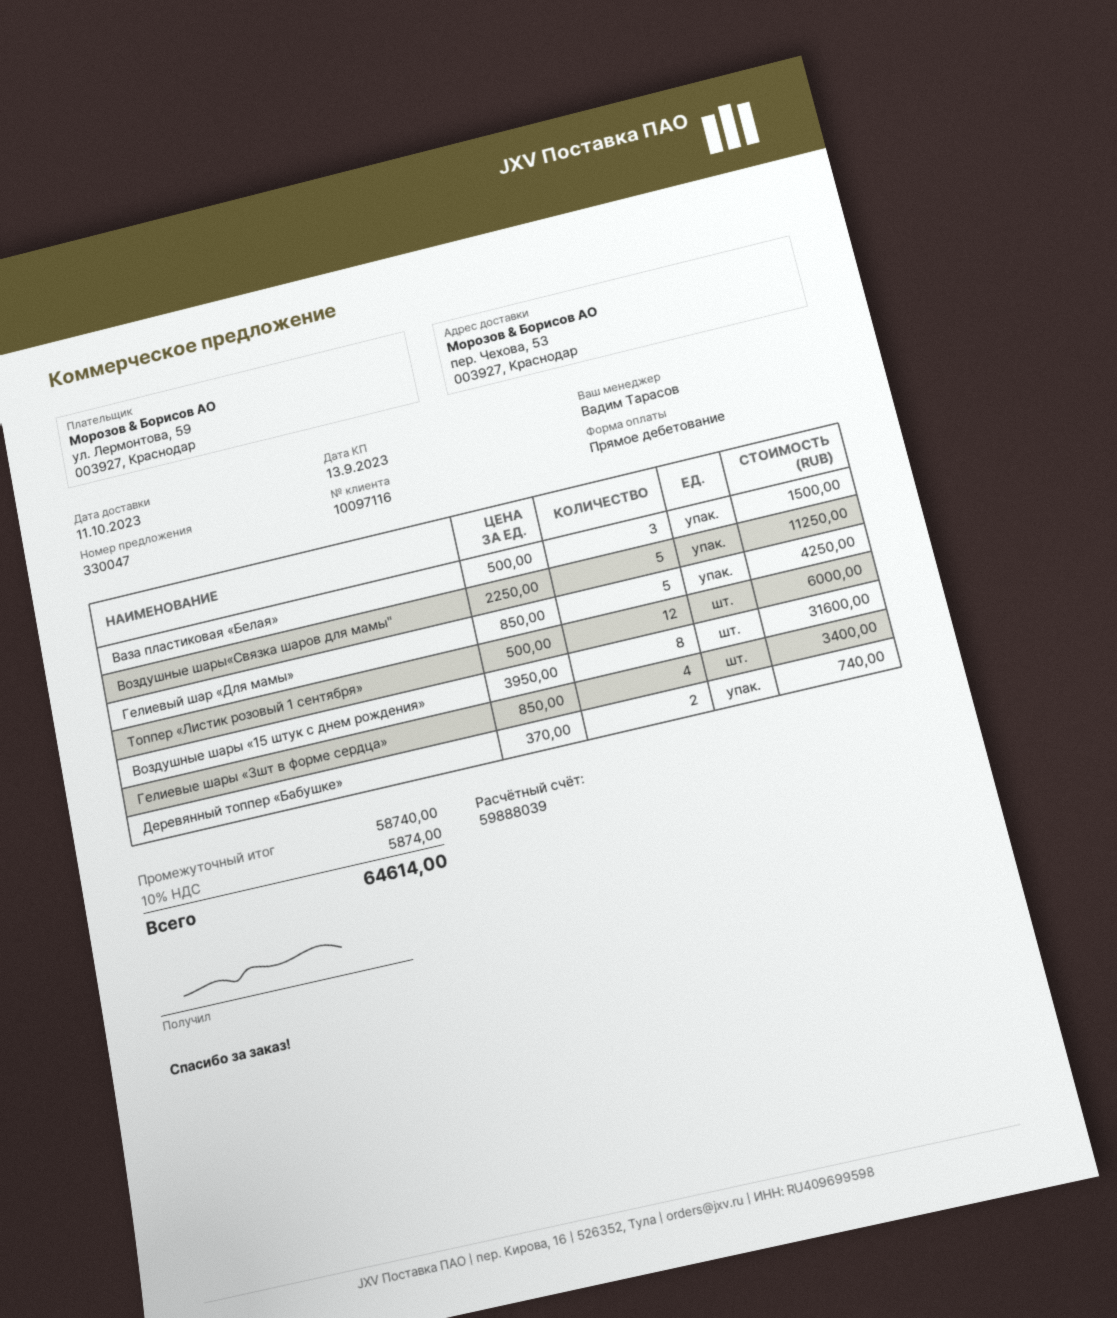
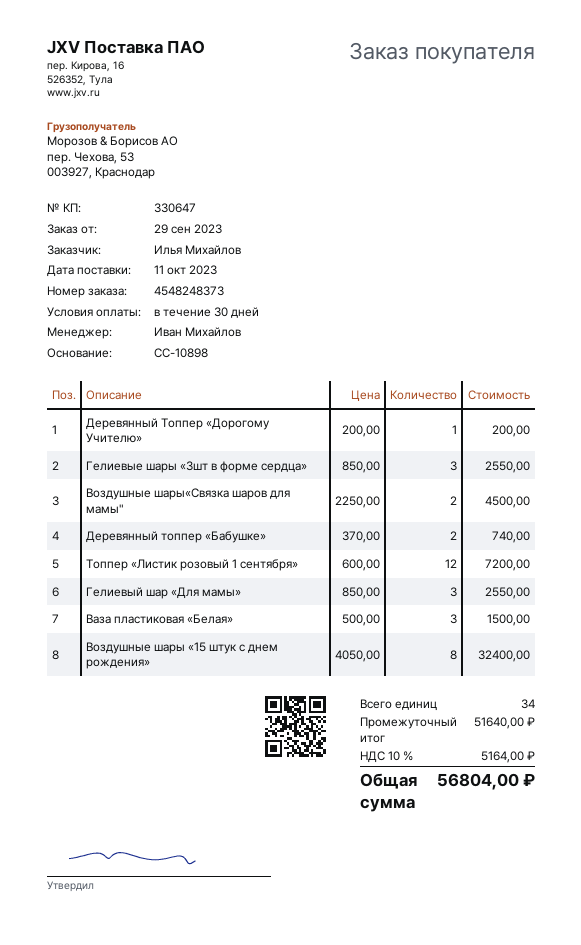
quote number: 330047 -> 330647
sales rep: Вадим Тарасов -> Иван Михайлов
Воздушные шары«Связка шаров для мамы": 5 x 2250.00 = 11250.00 -> 2 x 2250.00 = 4500.00
Гелиевый шар «Для мамы»: 5 x 850.00 = 4250.00 -> 3 x 850.00 = 2550.00
Топпер «Листик розовый 1 сентября»: 12 x 500.00 = 6000.00 -> 12 x 600.00 = 7200.00
Воздушные шары «15 штук с днем рождения»: 8 x 3950.00 = 31600.00 -> 8 x 4050.00 = 32400.00
Гелиевые шары «3шт в форме сердца»: 4 x 850.00 = 3400.00 -> 3 x 850.00 = 2550.00
Деревянный Топпер «Дорогому Учителю»: none -> 1 x 200.00 = 200.00
subtotal: 58740.00 -> 51640.00
tax: 10% = 5874.00 -> 10% = 5164.00
total: 64614.00 -> 56804.00

